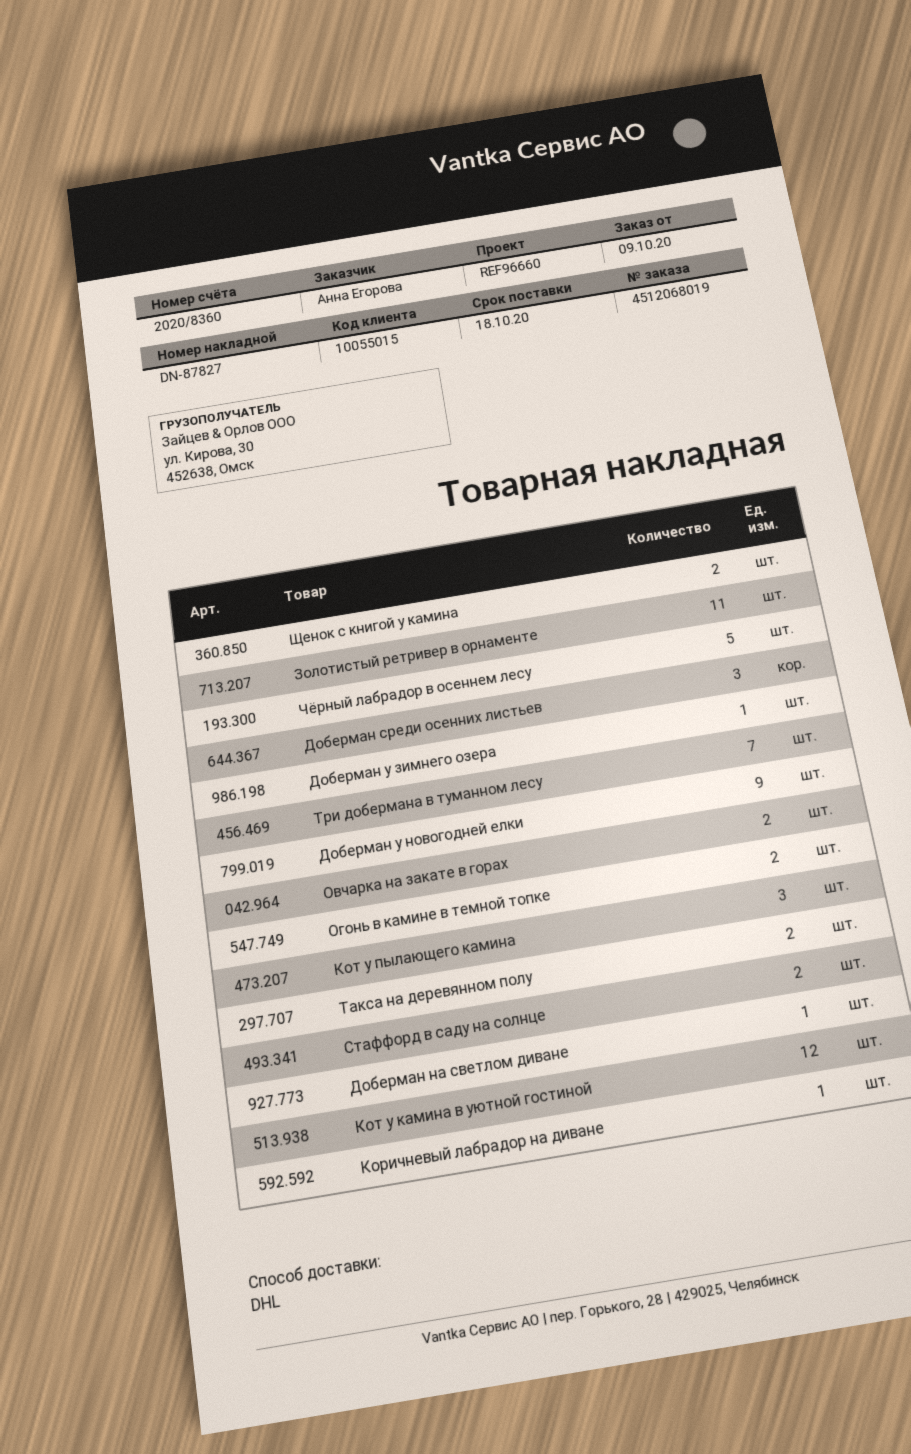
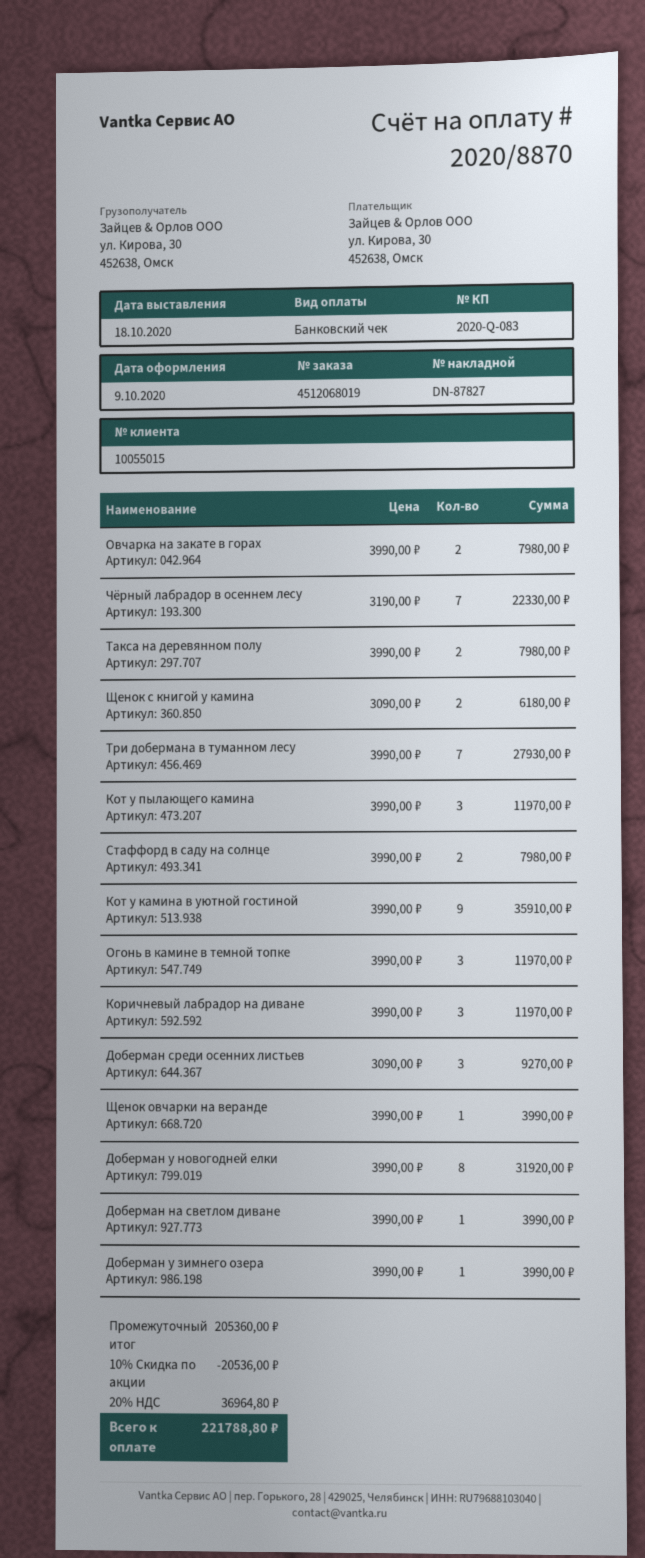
invoice number: 2020/8360 -> 2020/8870
Золотистый ретривер в орнаменте: 11 -> none
Чёрный лабрадор в осеннем лесу: 5 -> 7
Доберман у новогодней елки: 9 -> 8
Огонь в камине в темной топке: 2 -> 3
Кот у камина в уютной гостиной: 12 -> 9
Коричневый лабрадор на диване: 1 -> 3
Щенок овчарки на веранде: none -> 1

